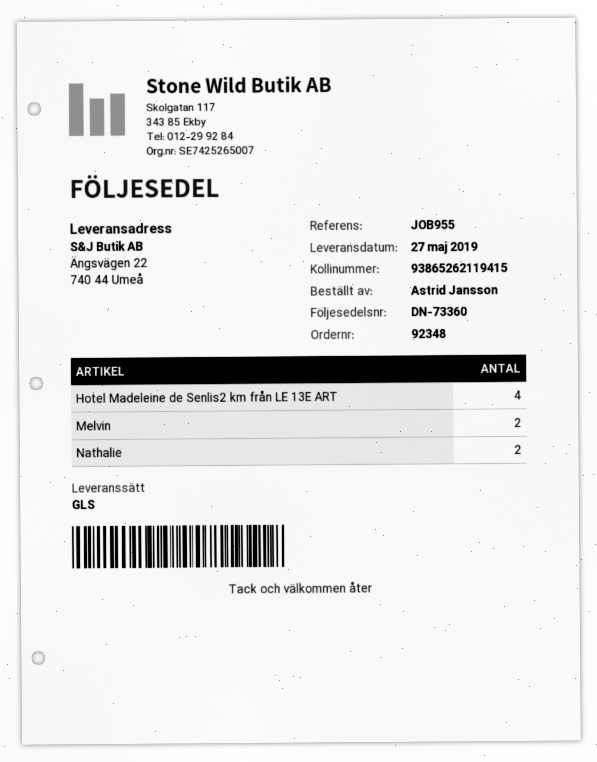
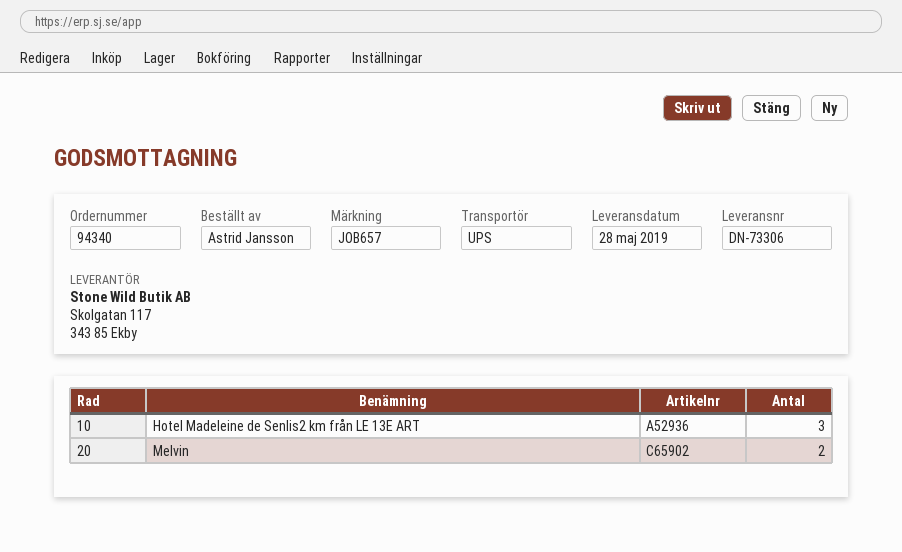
order number: 92348 -> 94340
delivery note number: DN-73360 -> DN-73306
delivery date: 2019-05-27 -> 2019-05-28
reference: JOB955 -> JOB657
shipping method: GLS -> UPS
Hotel Madeleine de Senlis2 km från LE 13E ART: 4 -> 3
Nathalie: 2 -> none

